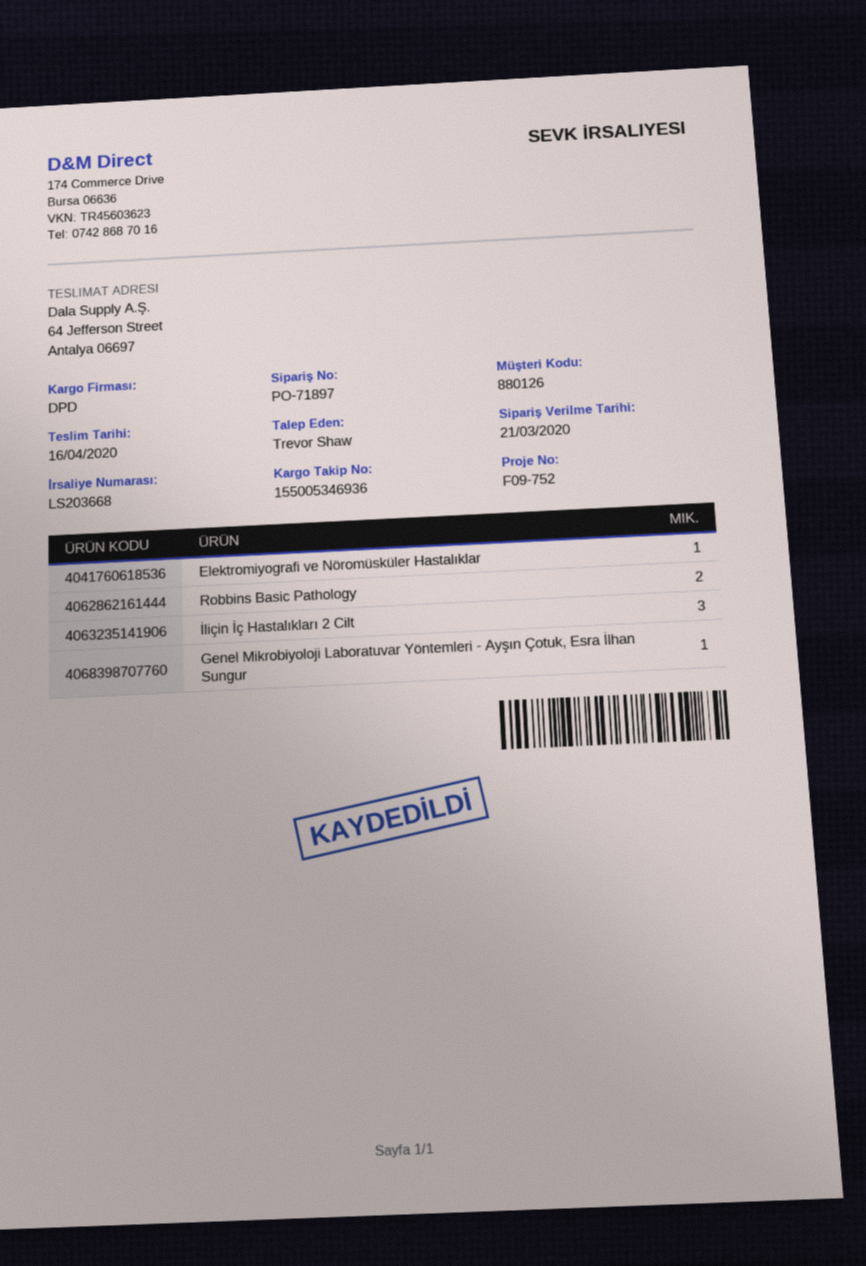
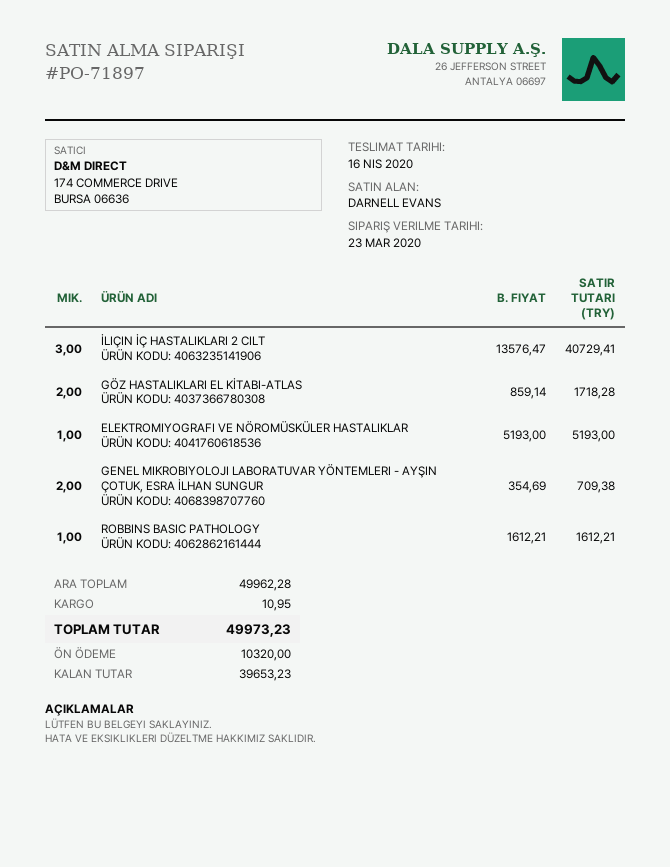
order date: 2020-03-21 -> 2020-03-23
ordered by: Trevor Shaw -> DARNELL EVANS
Robbins Basic Pathology: 2 -> 1
Genel Mikrobiyoloji Laboratuvar Yöntemleri - Ayşın Çotuk, Esra İlhan Sungur: 1 -> 2
GÖZ HASTALIKLARI EL KİTABI-ATLAS: none -> 2

